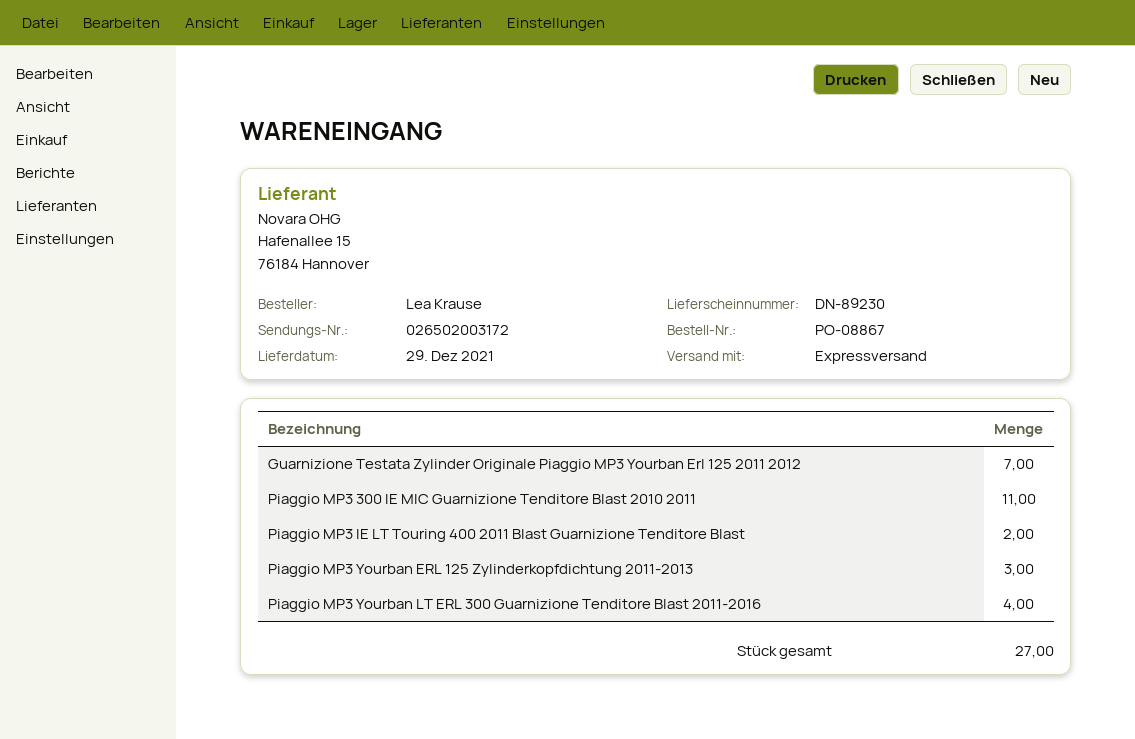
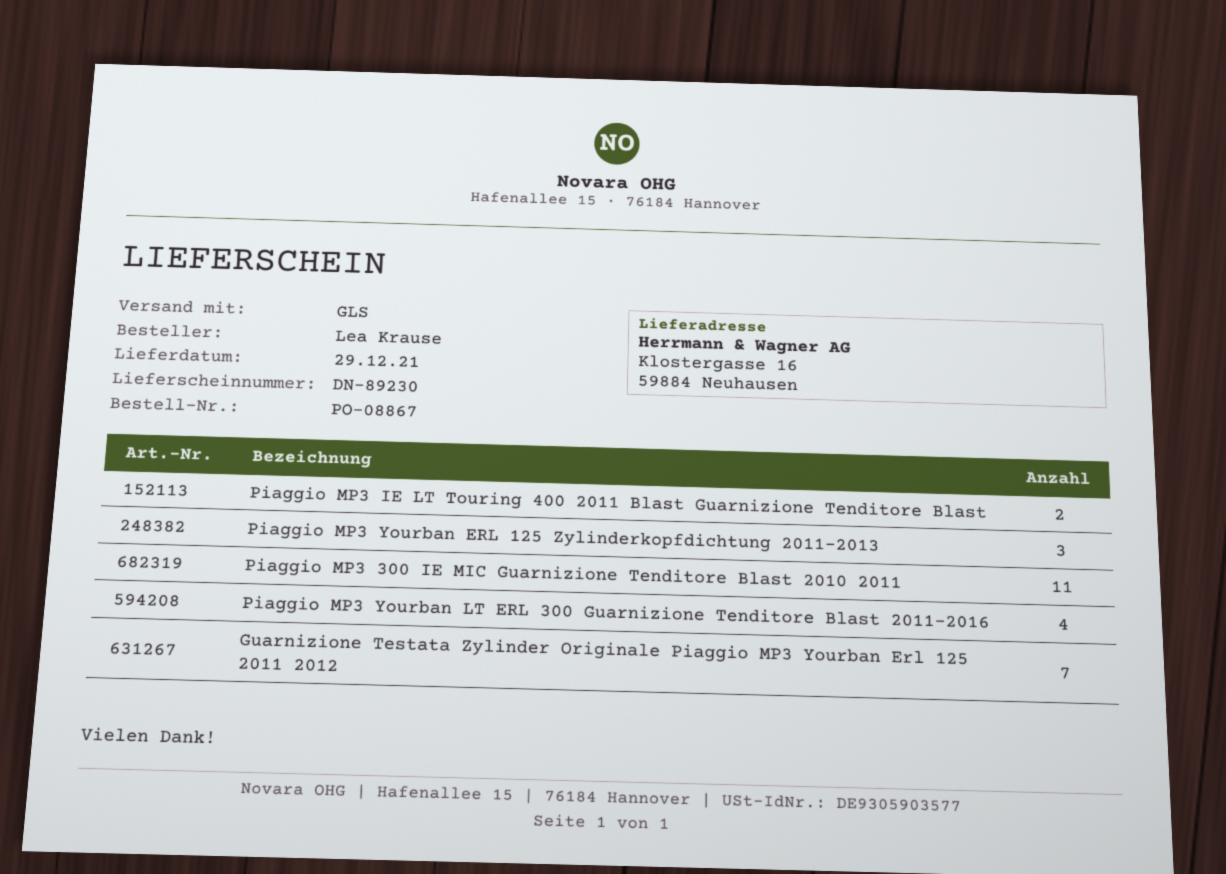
shipping method: express -> GLS

